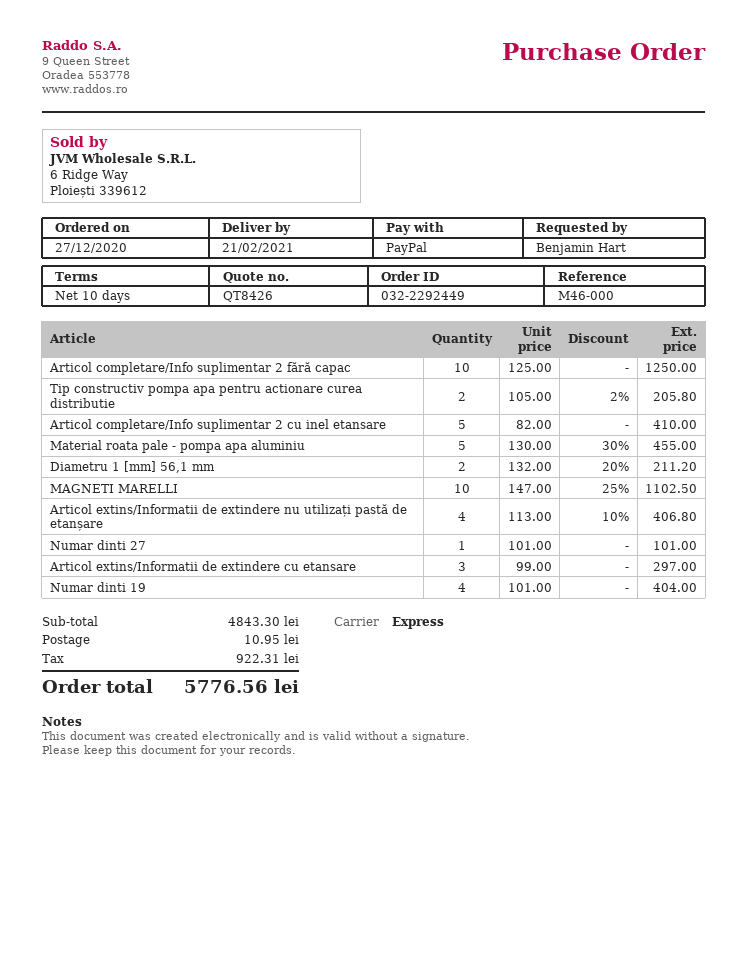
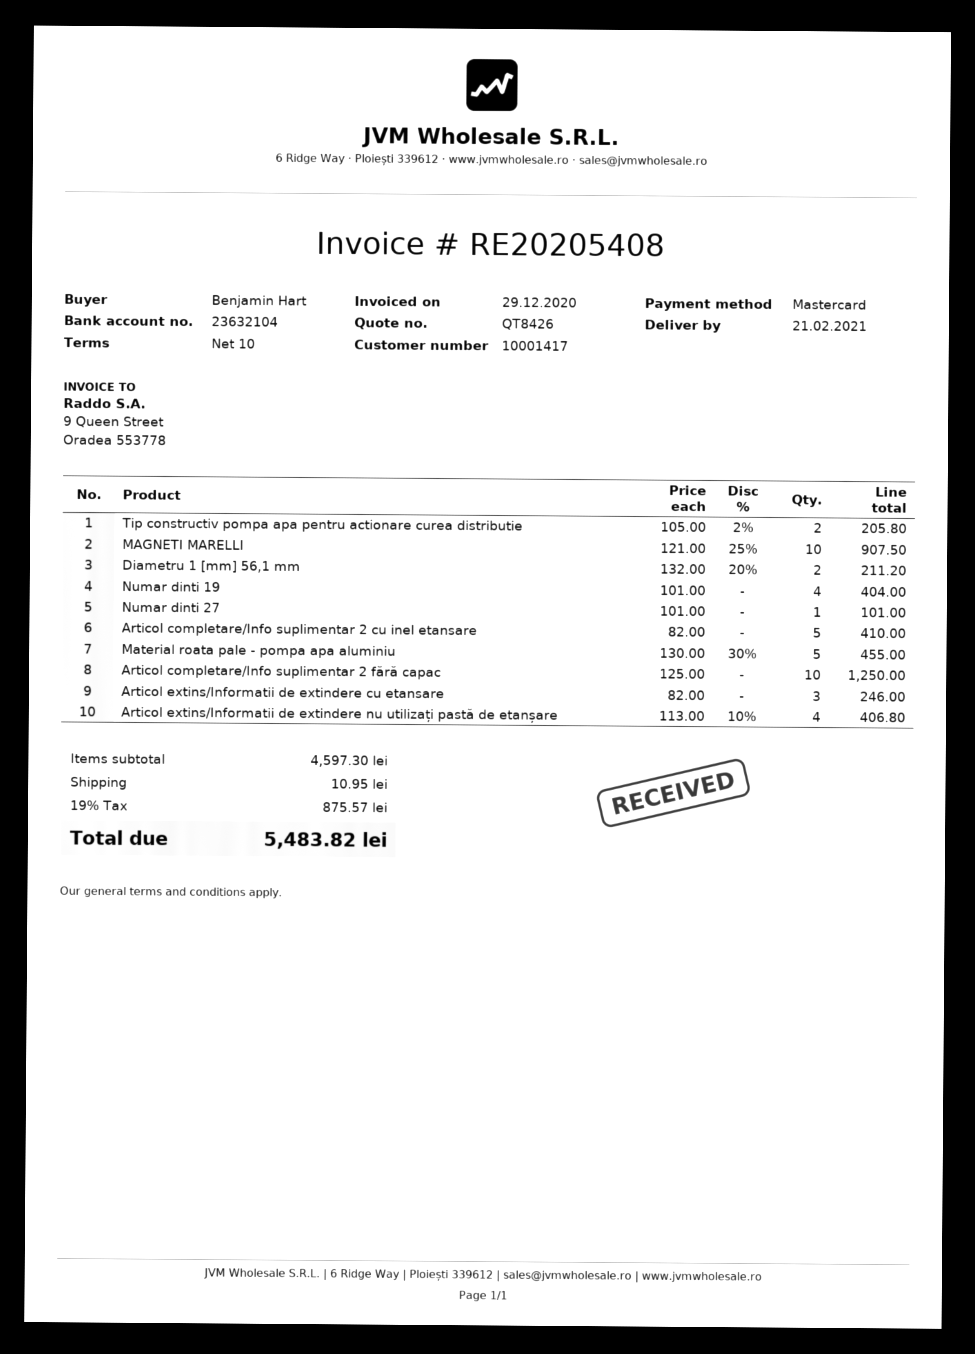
payment method: PayPal -> Mastercard
MAGNETI MARELLI: 10 x 147.00 - 25% = 1102.50 -> 10 x 121.00 - 25% = 907.50
Articol extins/Informatii de extindere cu etansare: 3 x 99.00 = 297.00 -> 3 x 82.00 = 246.00
subtotal: 4843.30 -> 4597.30
tax: 922.31 -> 875.57
total: 5776.56 -> 5483.82

